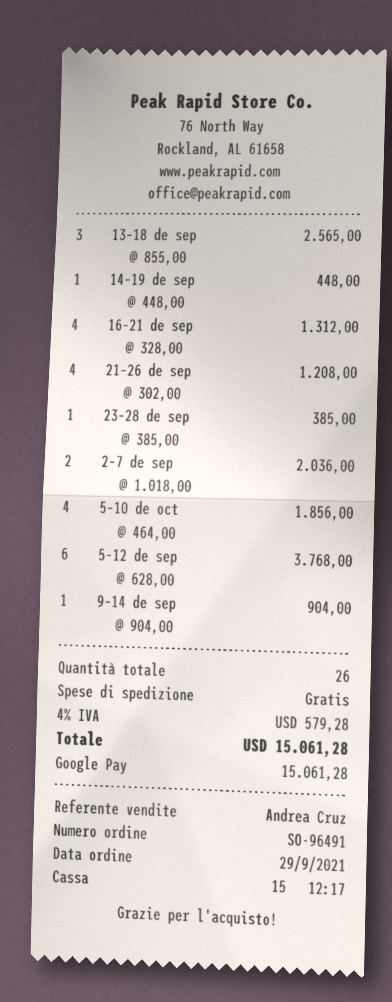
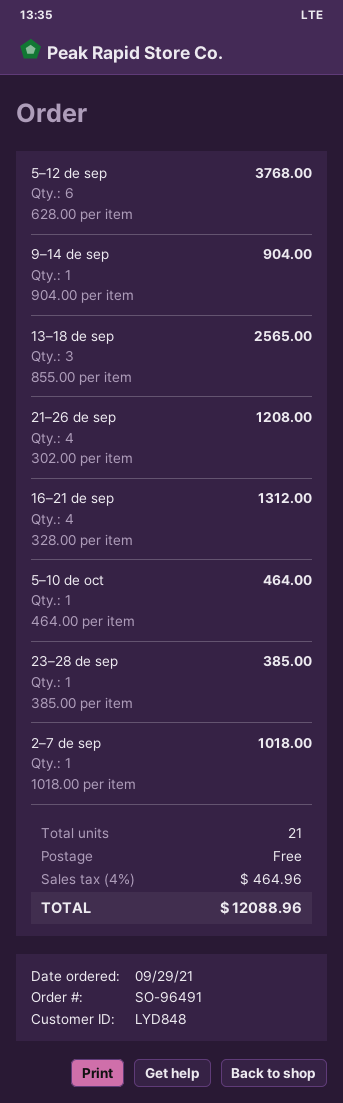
14–19 de sep: 1 x 448.00 = 448.00 -> none
2–7 de sep: 2 x 1018.00 = 2036.00 -> 1 x 1018.00 = 1018.00
5–10 de oct: 4 x 464.00 = 1856.00 -> 1 x 464.00 = 464.00
total quantity: 26 -> 21
tax: 4% = 579.28 -> 4% = 464.96
total: 15061.28 -> 12088.96

